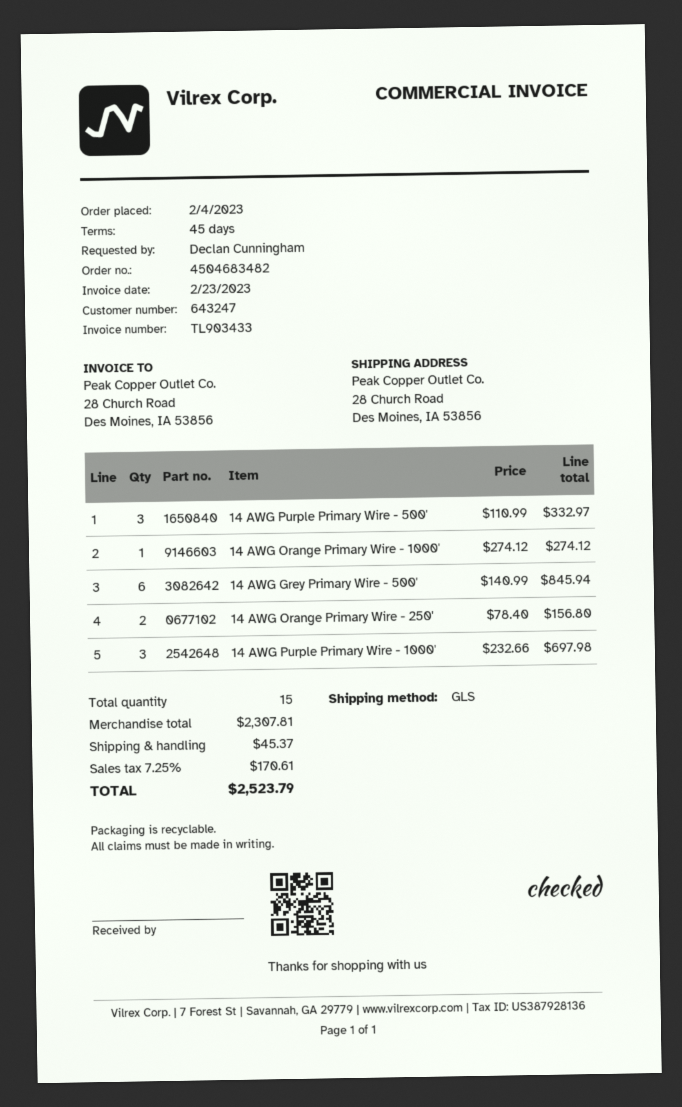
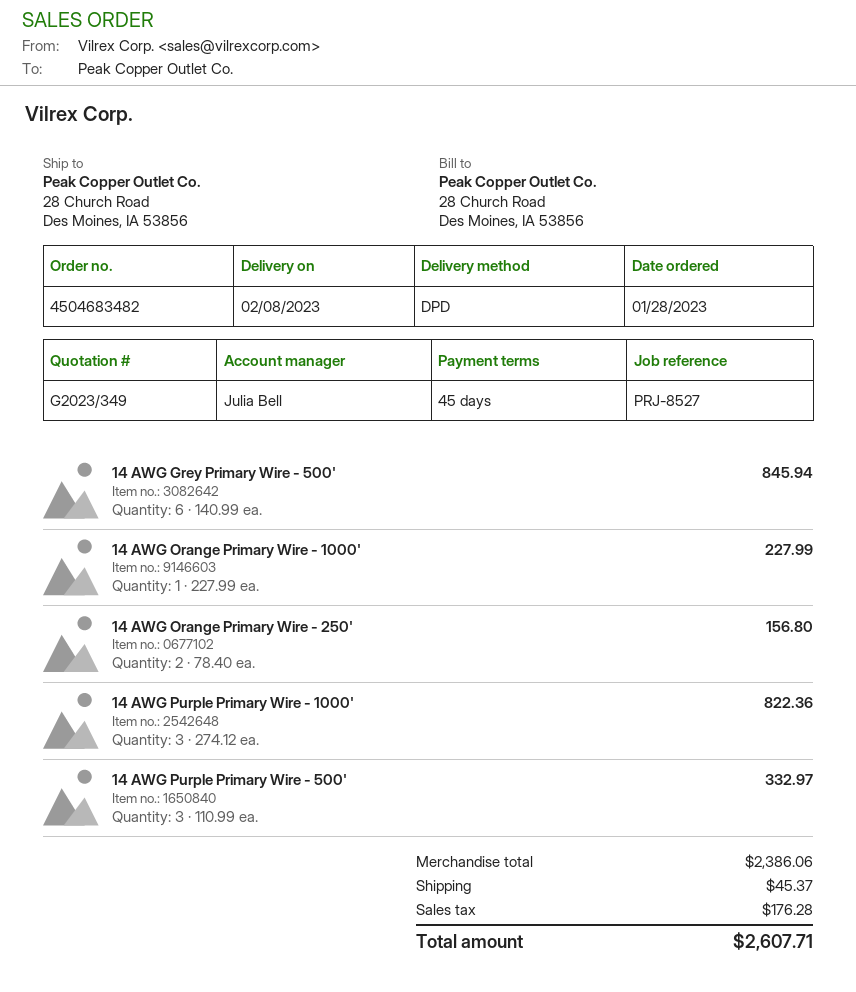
order date: 2023-02-04 -> 2023-01-28
shipping method: GLS -> DPD
14 AWG Orange Primary Wire - 1000': 1 x 274.12 = 274.12 -> 1 x 227.99 = 227.99
14 AWG Purple Primary Wire - 1000': 3 x 232.66 = 697.98 -> 3 x 274.12 = 822.36
subtotal: 2307.81 -> 2386.06
tax: 170.61 -> 176.28
total: 2523.79 -> 2607.71

